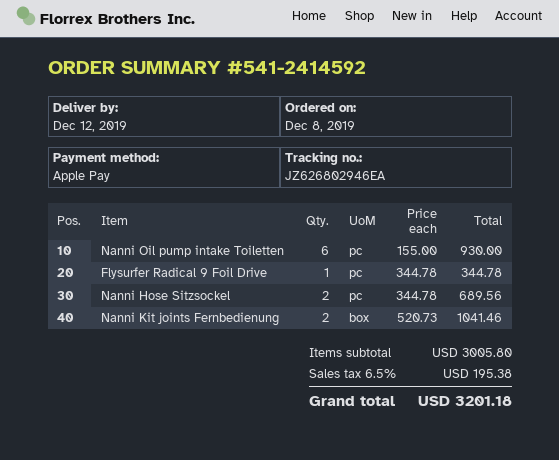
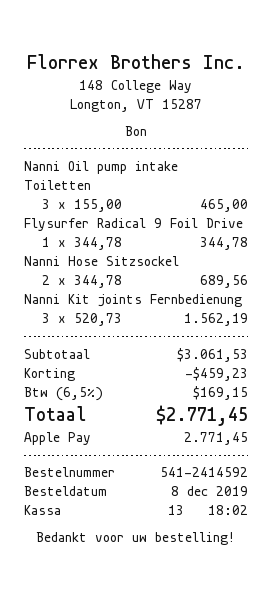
Nanni Oil pump intake Toiletten: 6 x 155.00 = 930.00 -> 3 x 155.00 = 465.00
Nanni Kit joints Fernbedienung: 2 x 520.73 = 1041.46 -> 3 x 520.73 = 1562.19
subtotal: 3005.80 -> 3061.53
discount: none -> 459.23
tax: 6.5% = 195.38 -> 6.5% = 169.15
total: 3201.18 -> 2771.45

